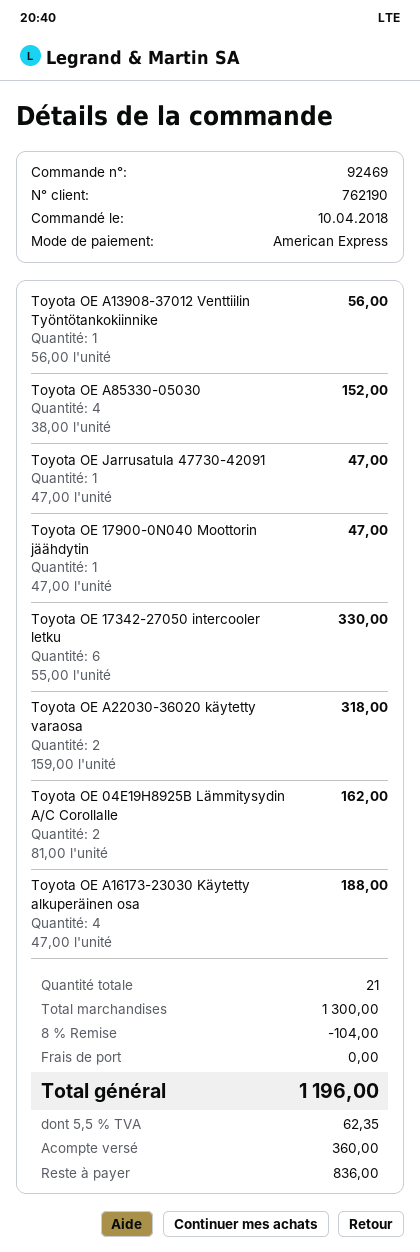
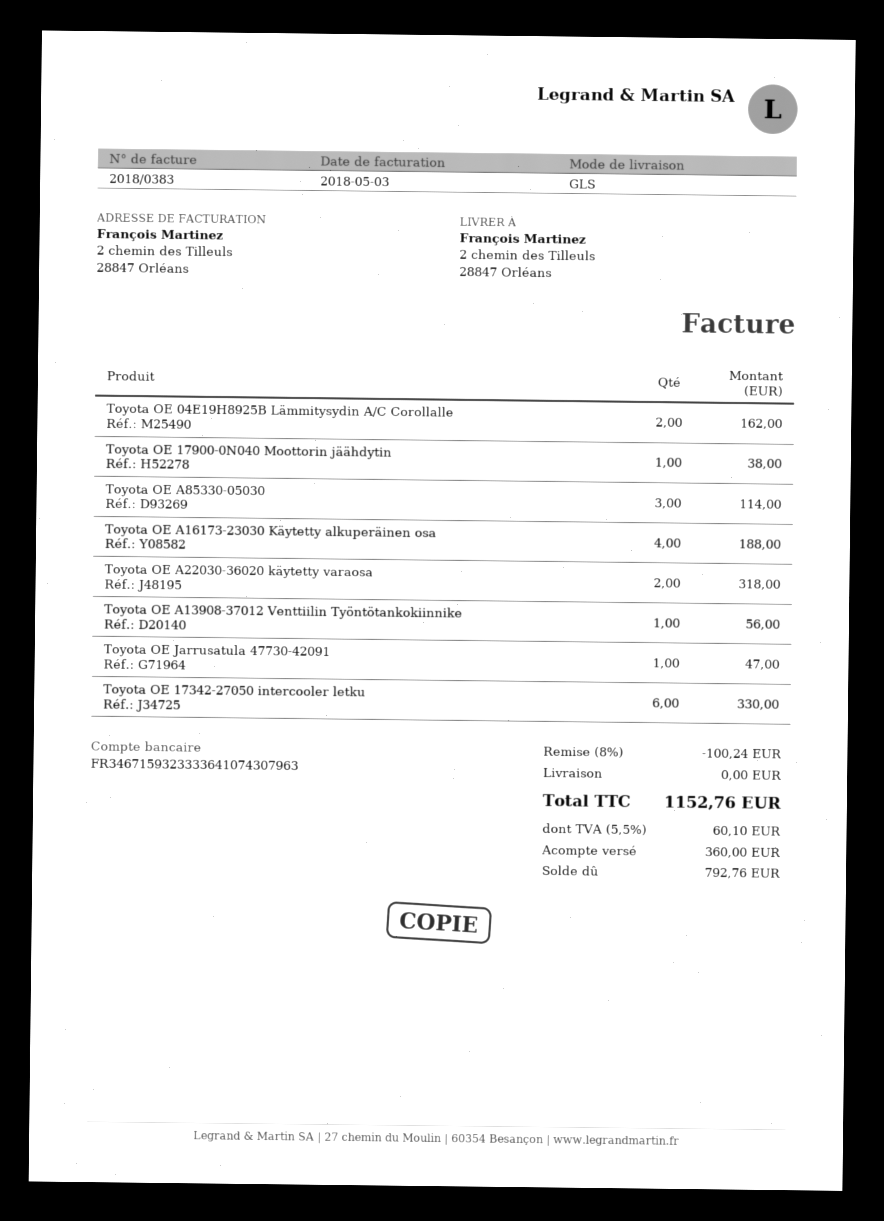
Toyota OE A85330-05030: 4 for 152.00 -> 3 for 114.00
Toyota OE 17900-0N040 Moottorin jäähdytin: 1 for 47.00 -> 1 for 38.00
discount: 8% = 104.00 -> 8% = 100.24
tax: 5.5% = 62.35 -> 5.5% = 60.10
total: 1196.00 -> 1152.76
balance: 836.00 -> 792.76

